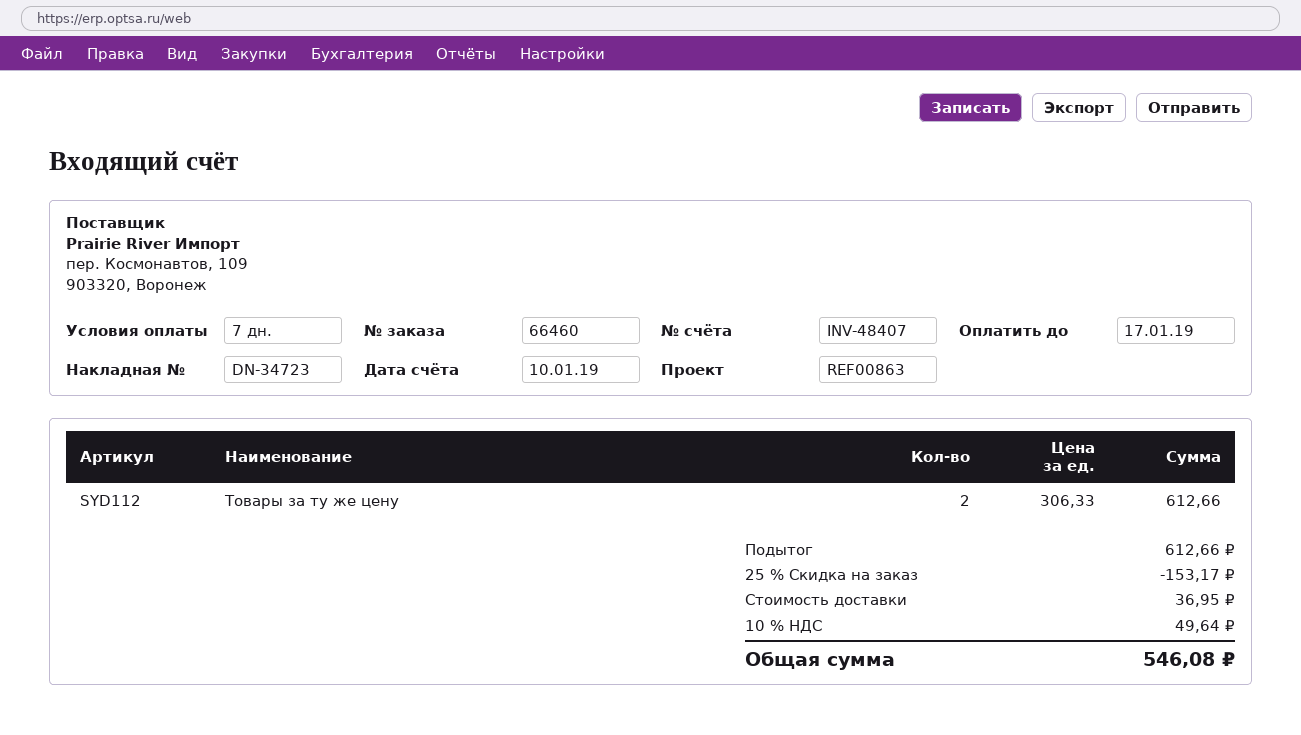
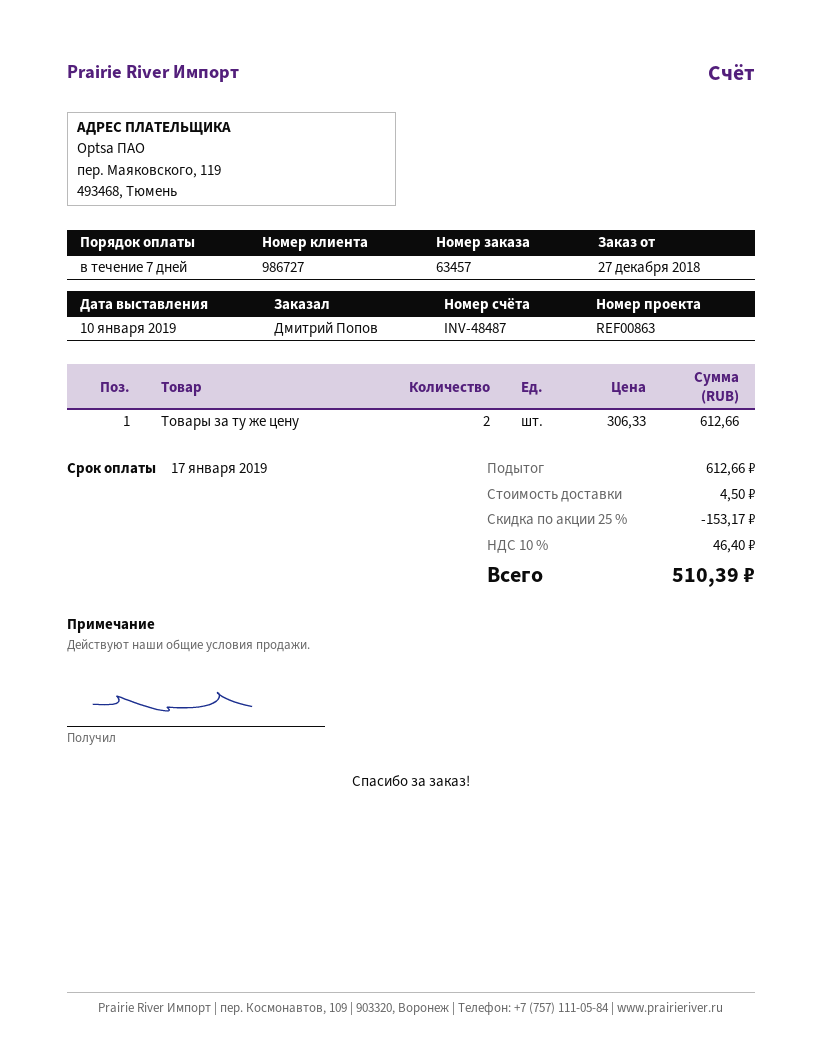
order number: 66460 -> 63457
invoice number: INV-48407 -> INV-48487
shipping: 36.95 -> 4.50
tax: 10% = 49.64 -> 10% = 46.40
total: 546.08 -> 510.39

